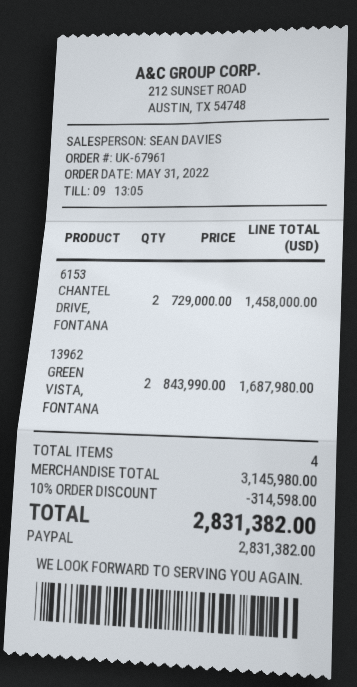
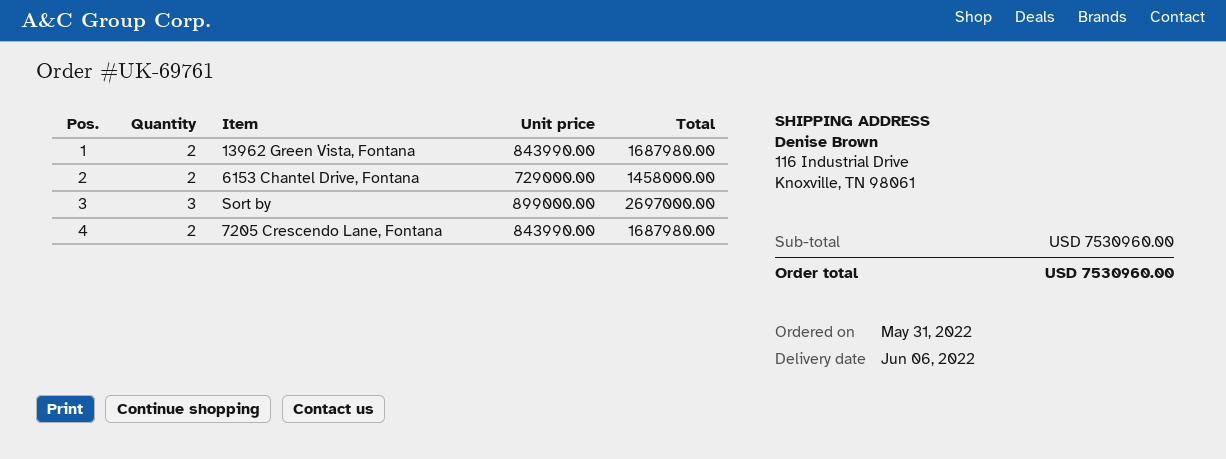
order number: UK-67961 -> UK-69761
Sort by: none -> 3 x 899000.00 = 2697000.00
7205 Crescendo Lane, Fontana: none -> 2 x 843990.00 = 1687980.00
subtotal: 3145980.00 -> 7530960.00
discount: 10% = 314598.00 -> none
total: 2831382.00 -> 7530960.00

